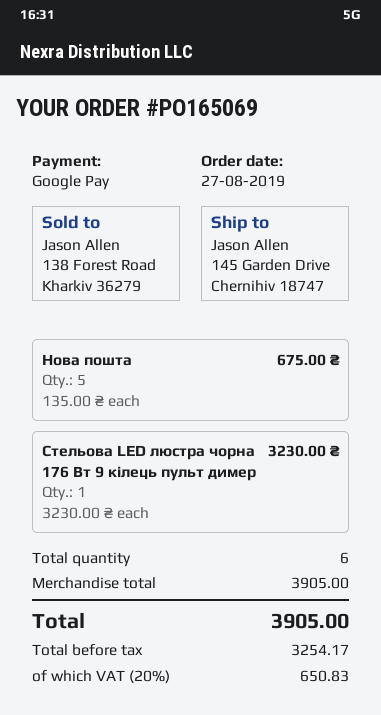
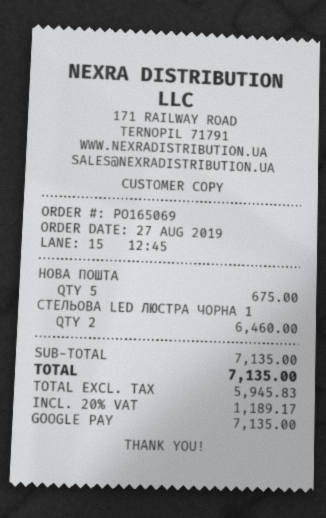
Стельова LED люстра чорна 176 Вт 9 кілець пульт димер: 1 for 3230.00 -> 2 for 6460.00
subtotal: 3905.00 -> 7135.00
net: 3254.17 -> 5945.83
tax: 20% = 650.83 -> 20% = 1189.17
total: 3905.00 -> 7135.00

